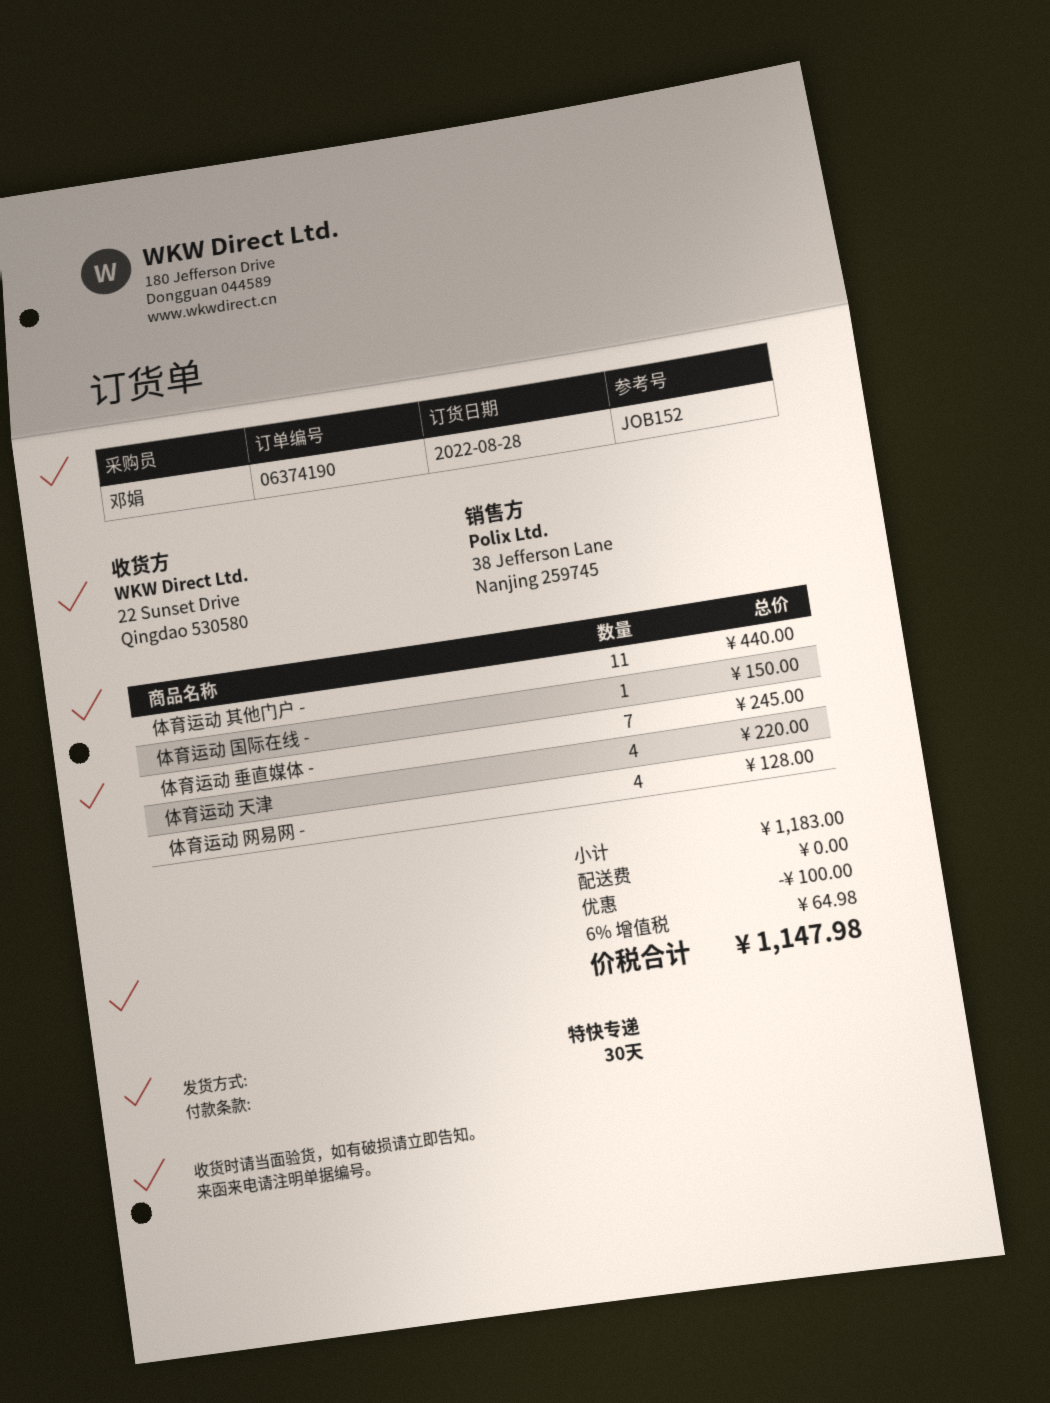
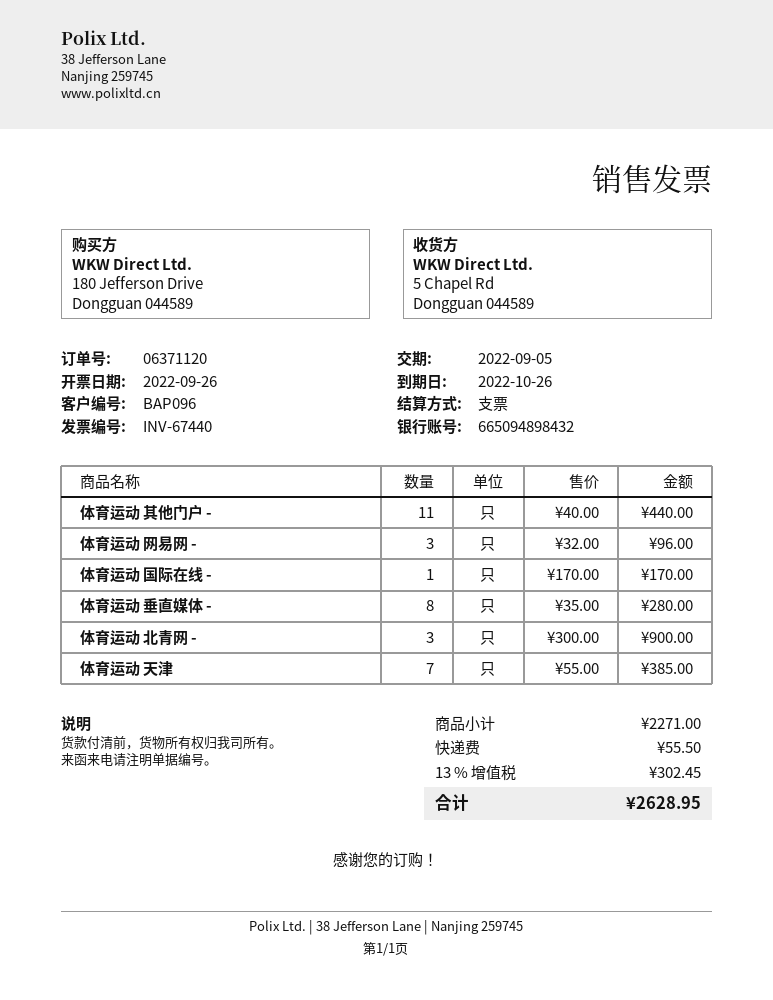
order number: 06374190 -> 06371120
ship to: 22 Sunset Drive, Qingdao 530580 -> 5 Chapel Rd, Dongguan 044589
体育运动 国际在线 -: 1 for 150.00 -> 1 for 170.00
体育运动 垂直媒体 -: 7 for 245.00 -> 8 for 280.00
体育运动 天津: 4 for 220.00 -> 7 for 385.00
体育运动 网易网 -: 4 for 128.00 -> 3 for 96.00
体育运动 北青网 -: none -> 3 for 900.00
subtotal: 1183.00 -> 2271.00
discount: 100.00 -> none
shipping: 0.00 -> 55.50
tax: 6% = 64.98 -> 13% = 302.45
total: 1147.98 -> 2628.95

